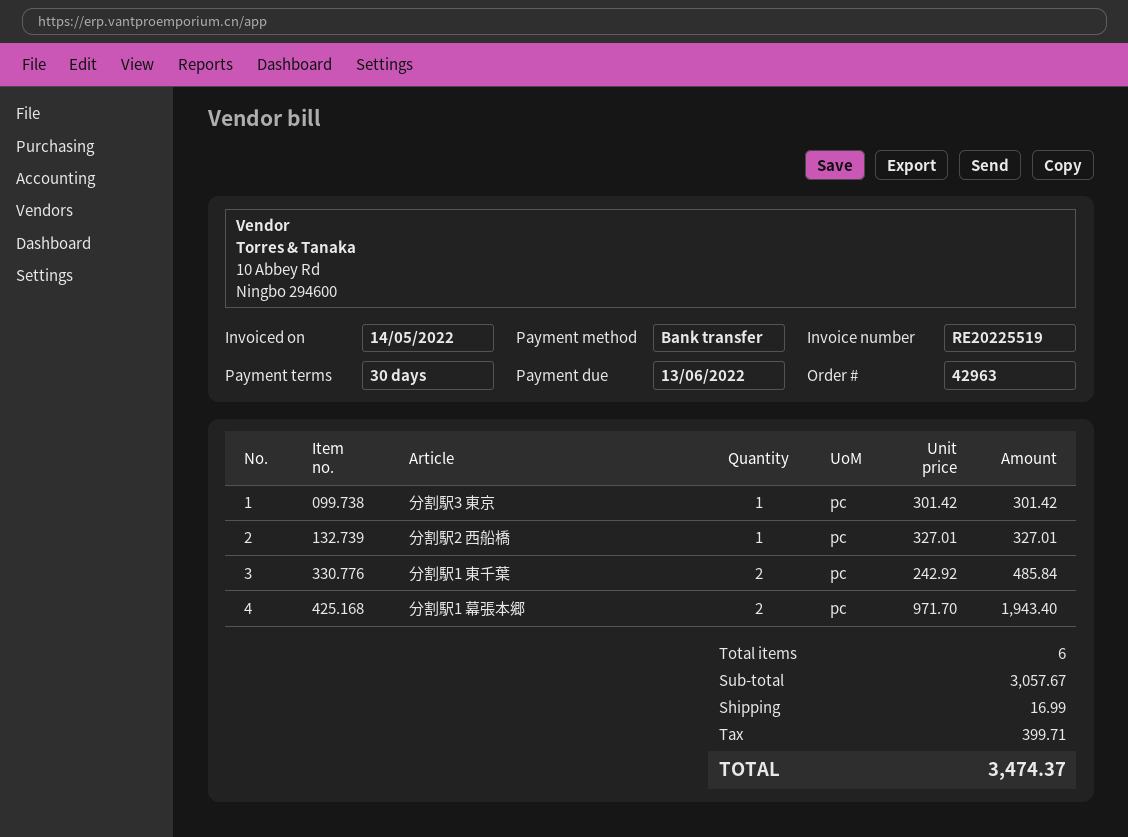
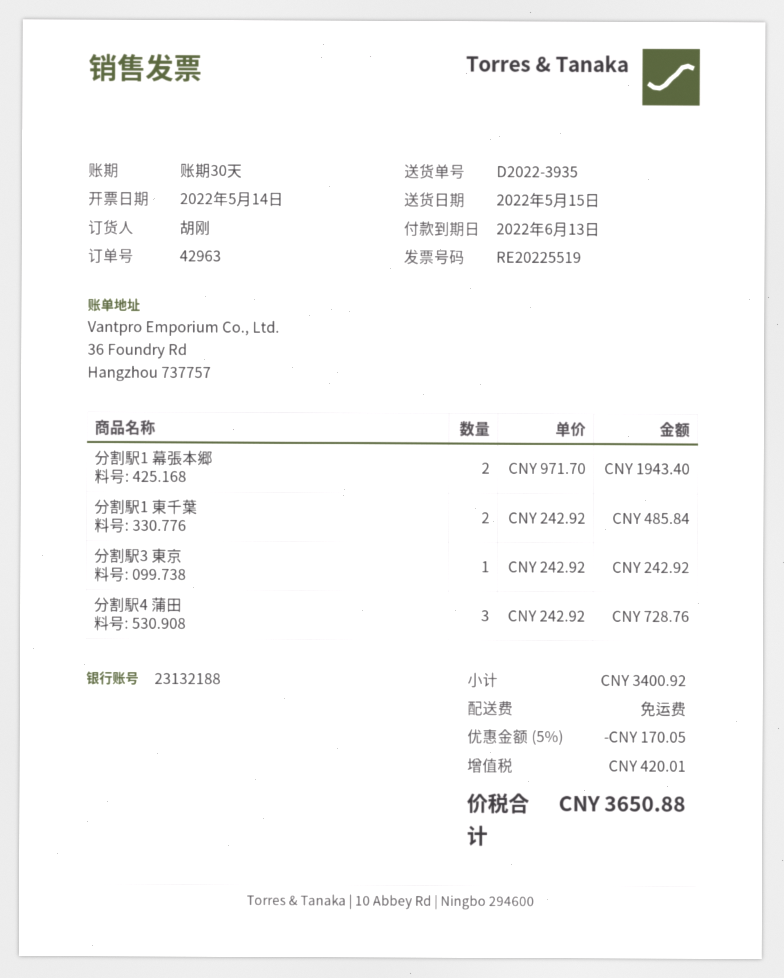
分割駅3 東京: 1 x 301.42 = 301.42 -> 1 x 242.92 = 242.92
分割駅2 西船橋: 1 x 327.01 = 327.01 -> none
分割駅4 蒲田: none -> 3 x 242.92 = 728.76
subtotal: 3057.67 -> 3400.92
discount: none -> 5% = 170.05
shipping: 16.99 -> 0.00
tax: 399.71 -> 420.01
total: 3474.37 -> 3650.88

